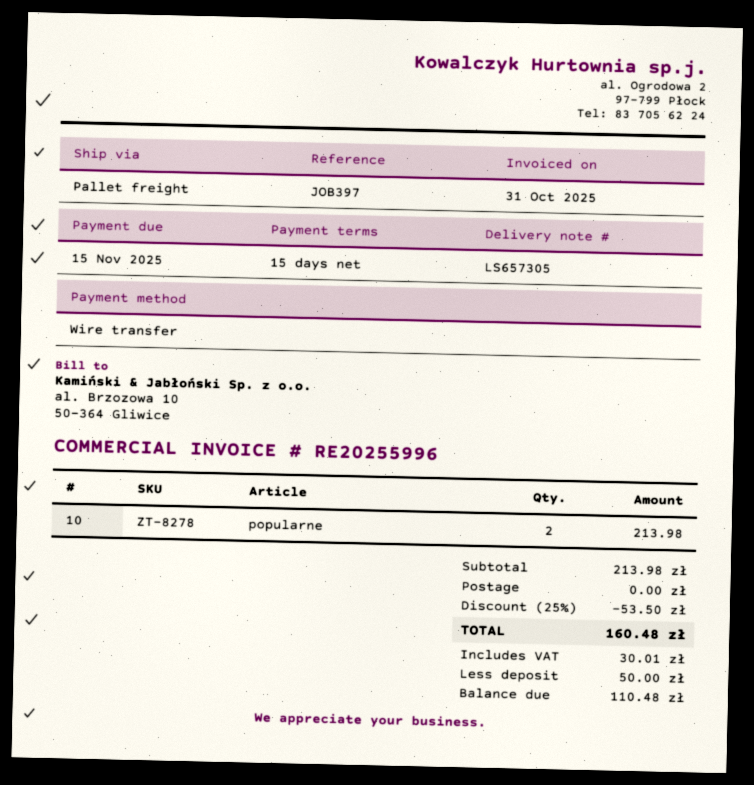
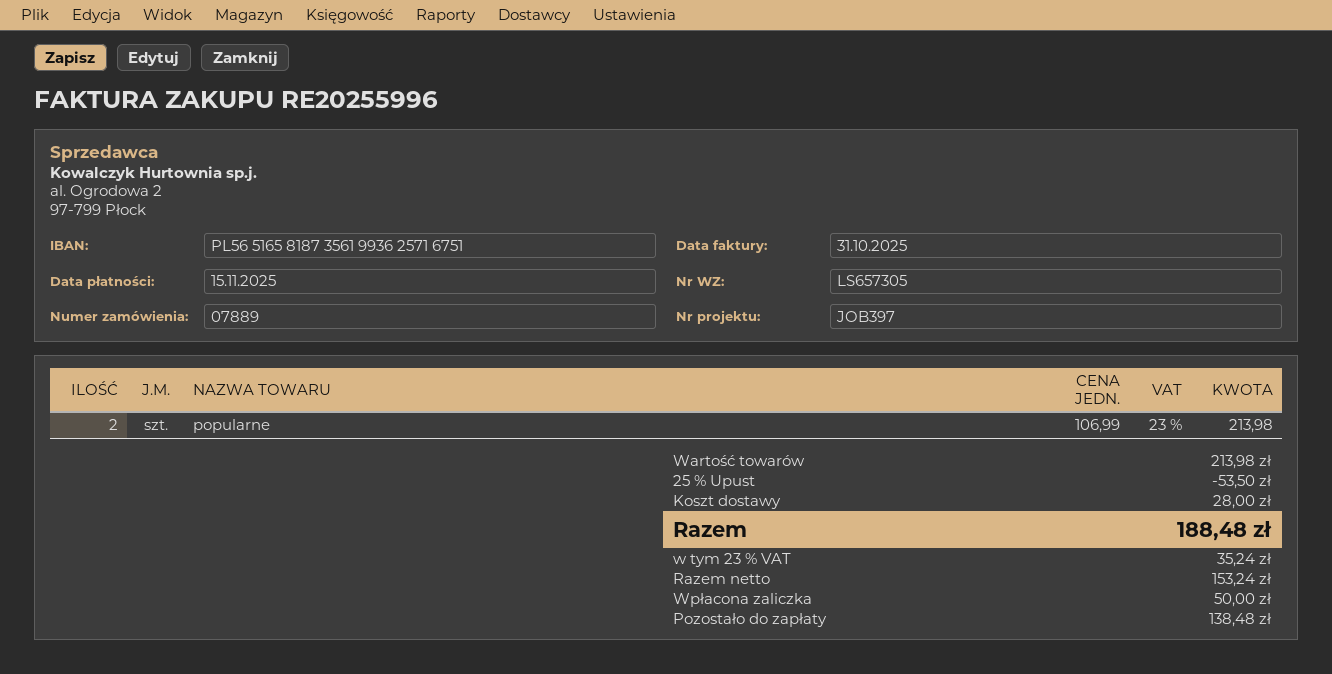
shipping: 0.00 -> 28.00
tax: 30.01 -> 35.24
total: 160.48 -> 188.48
balance: 110.48 -> 138.48

